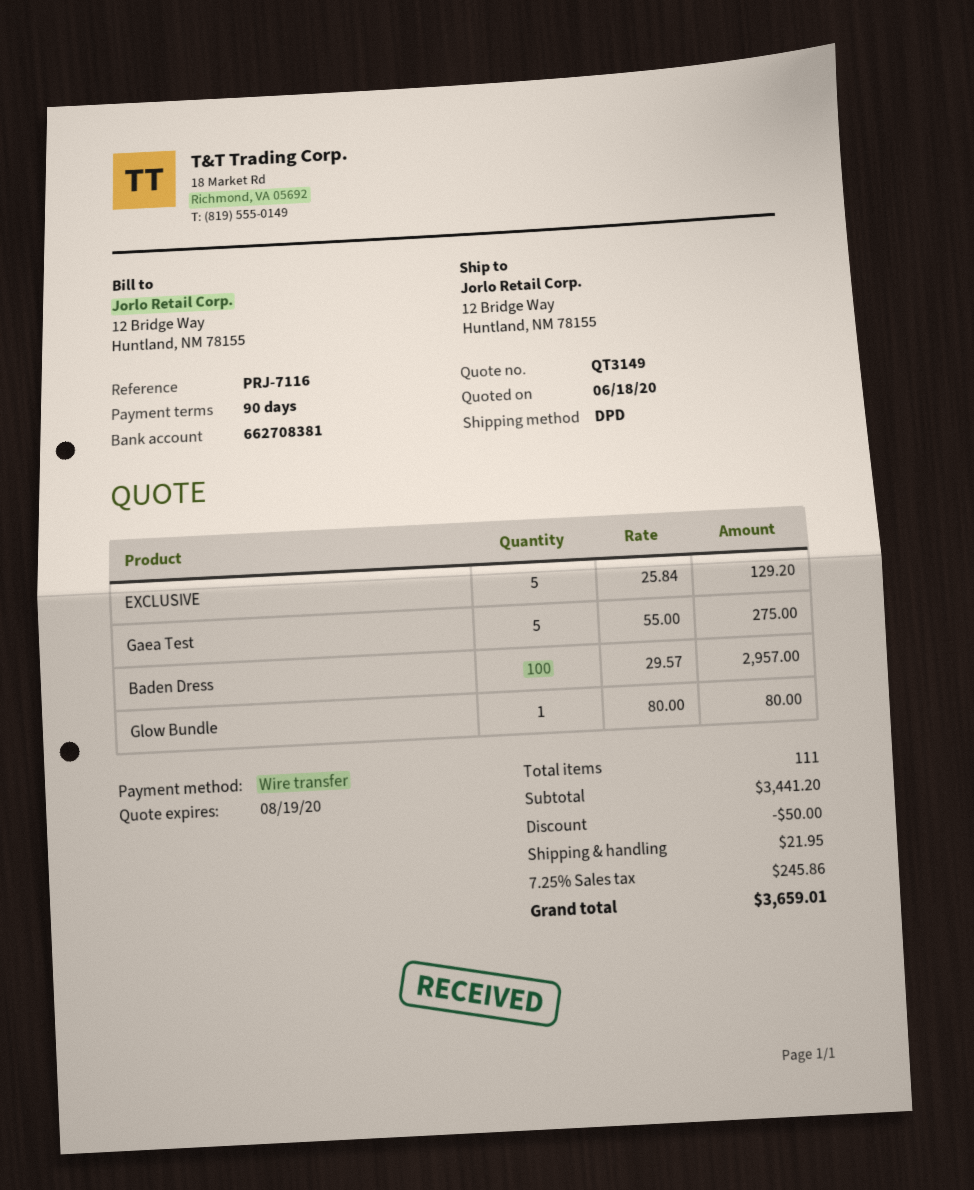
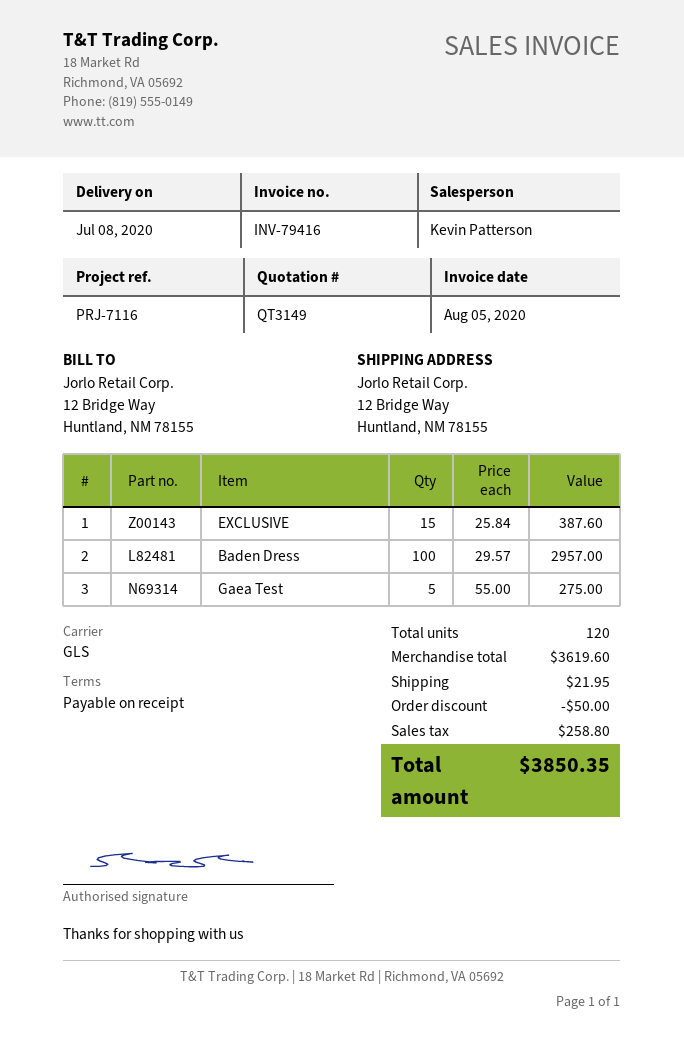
payment terms: 90 days -> on receipt
shipping method: DPD -> GLS
EXCLUSIVE: 5 x 25.84 = 129.20 -> 15 x 25.84 = 387.60
Glow Bundle: 1 x 80.00 = 80.00 -> none
total quantity: 111 -> 120
subtotal: 3441.20 -> 3619.60
tax: 245.86 -> 258.80
total: 3659.01 -> 3850.35

